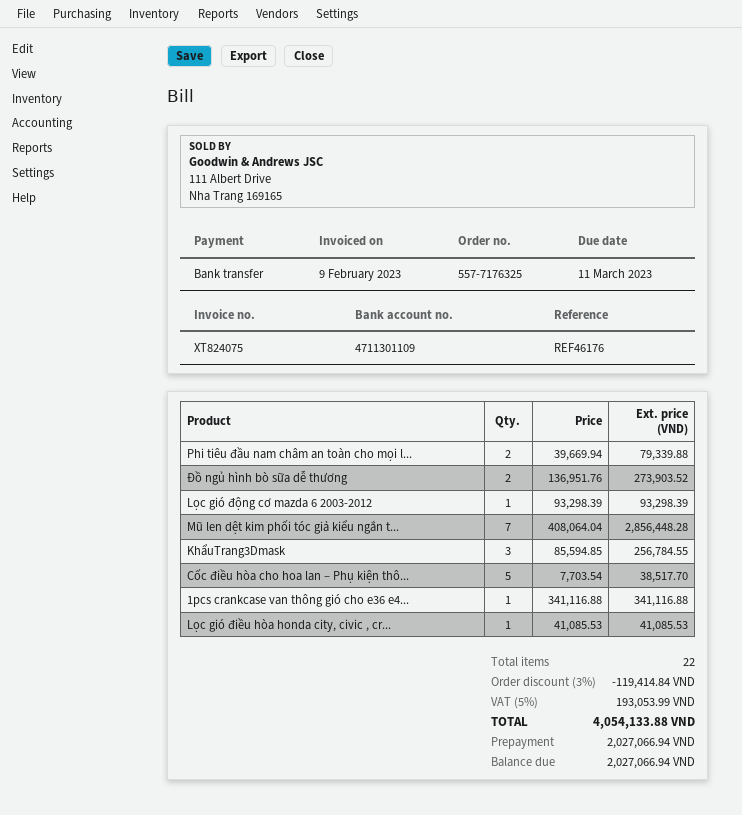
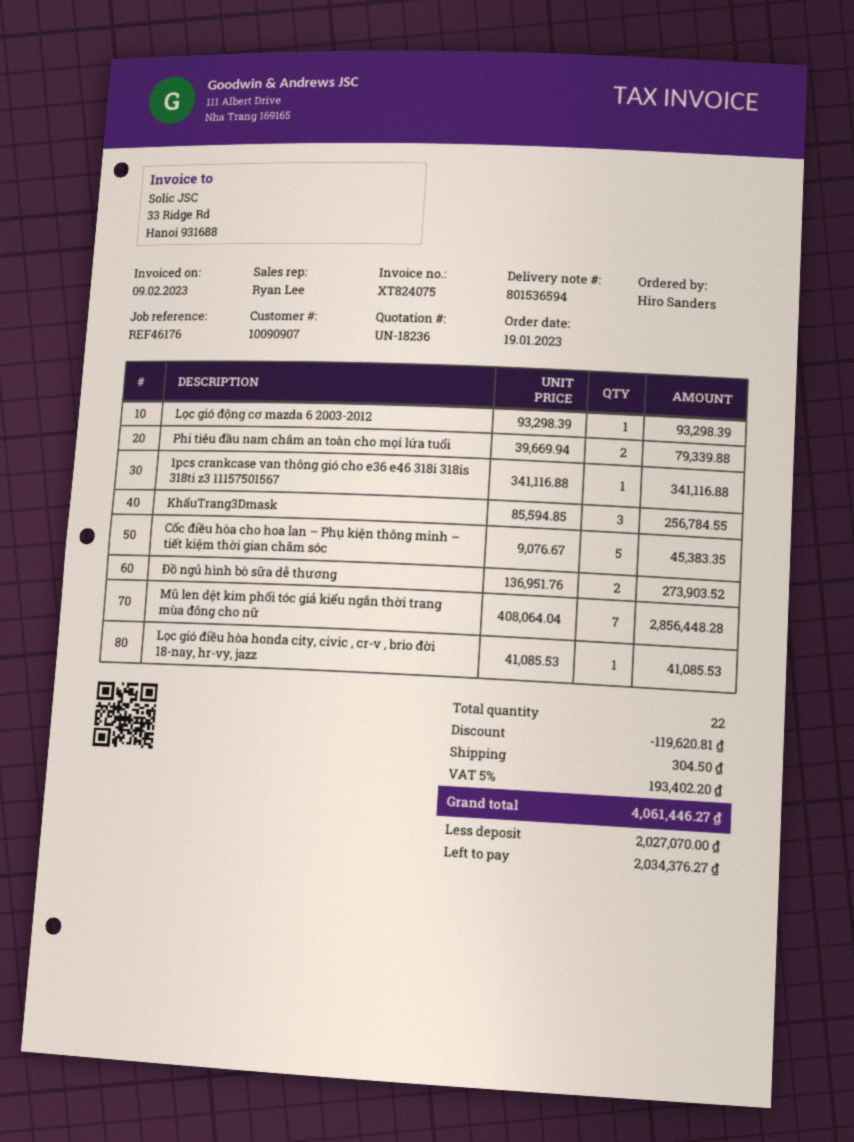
Cốc điều hòa cho hoa lan – Phụ kiện thô...: 5 x 7703.54 = 38517.70 -> 5 x 9076.67 = 45383.35
discount: 119414.84 -> 119620.81
shipping: none -> 304.50
tax: 5% = 193053.99 -> 5% = 193402.20
total: 4054133.88 -> 4061446.27
deposit: 2027066.94 -> 2027070.00
balance: 2027066.94 -> 2034376.27

